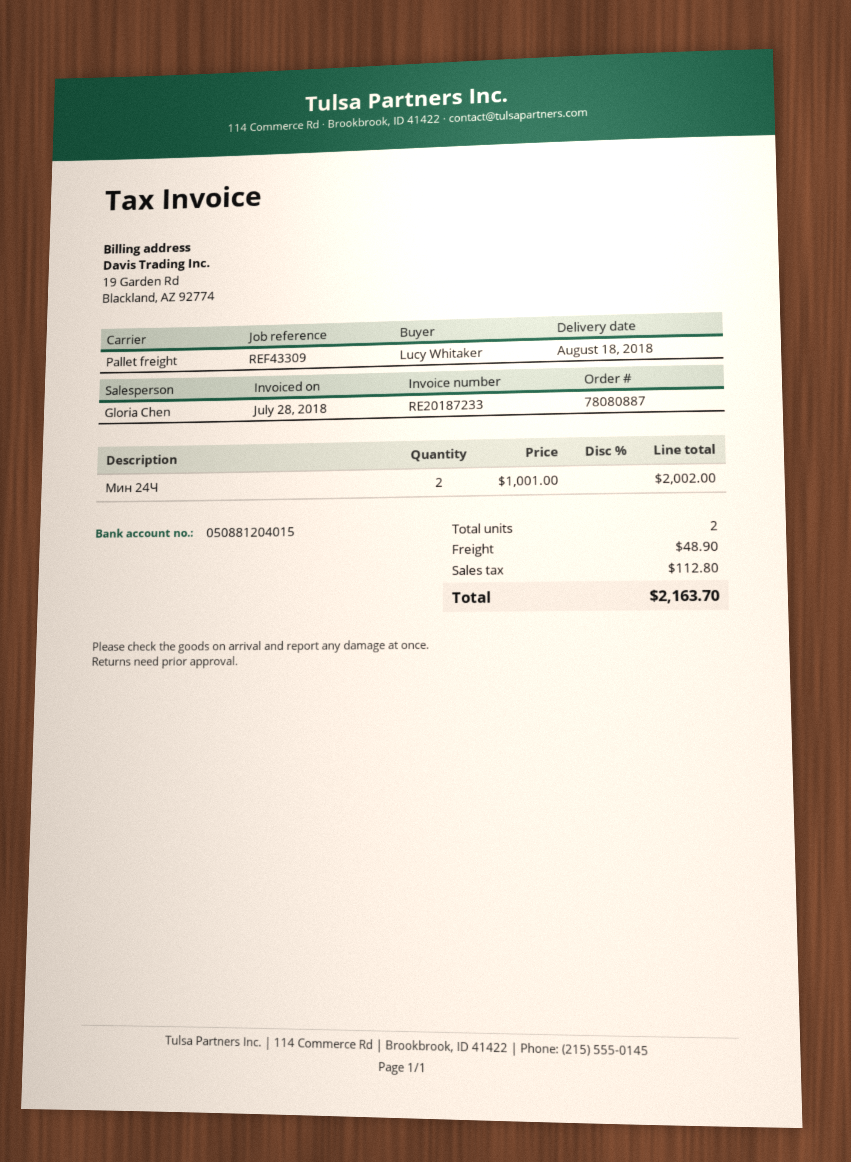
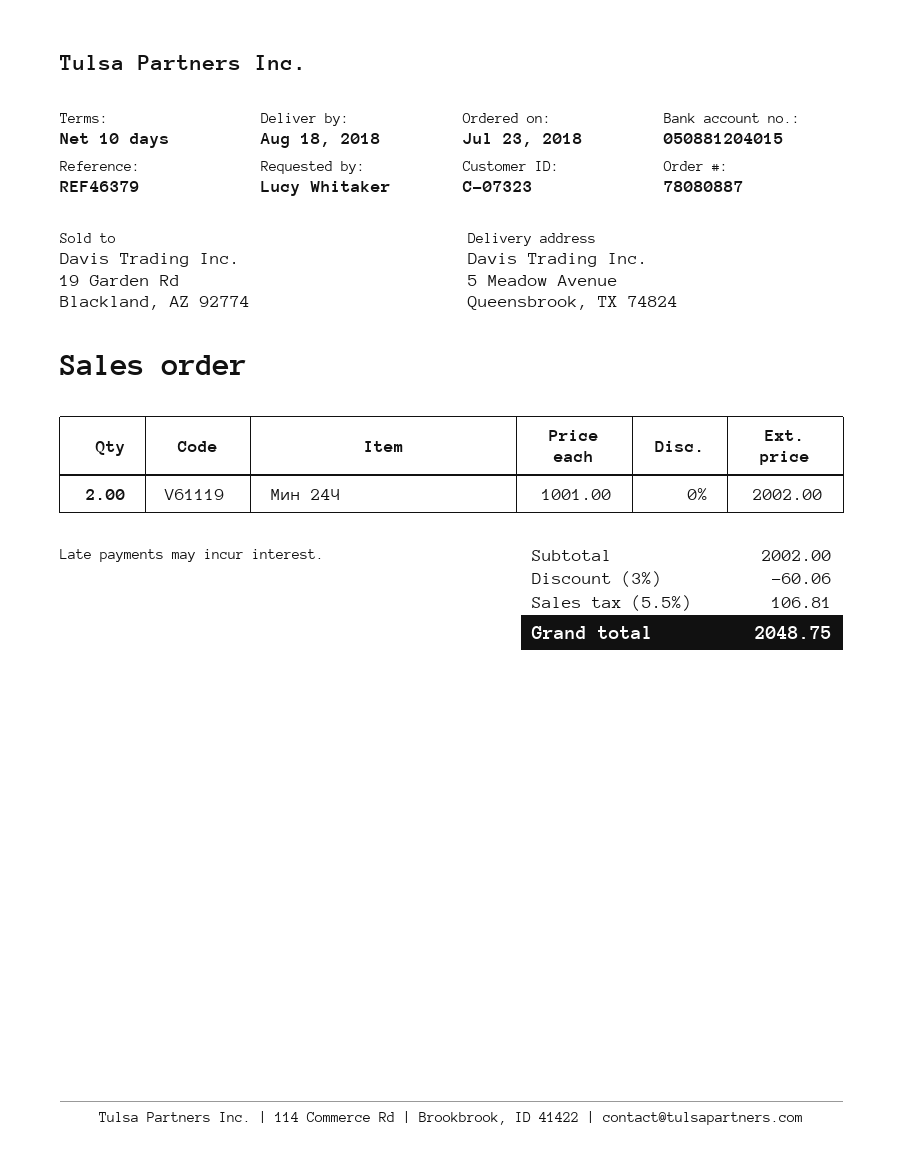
reference: REF43309 -> REF46379
discount: none -> 3% = 60.06
shipping: 48.90 -> none
tax: 112.80 -> 106.81
total: 2163.70 -> 2048.75

